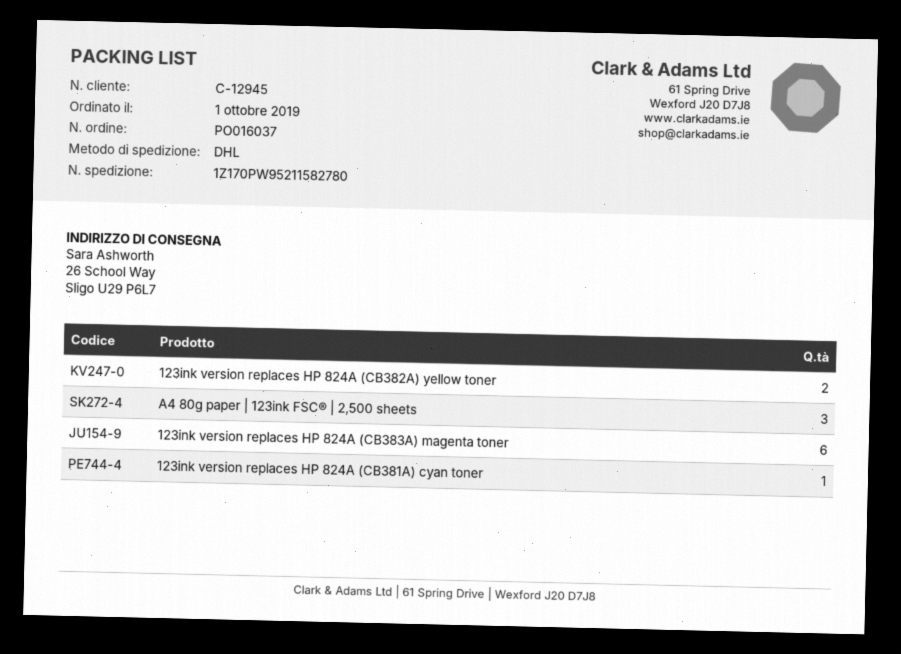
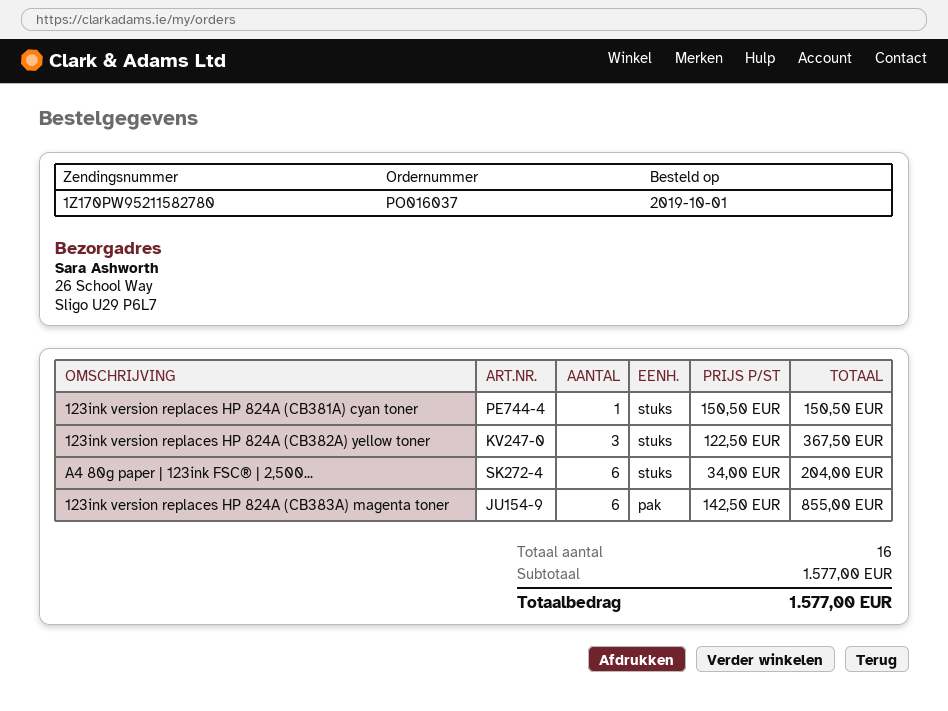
123ink version replaces HP 824A (CB382A) yellow toner: 2 -> 3
A4 80g paper | 123ink FSC® | 2,500 sheets: 3 -> 6

